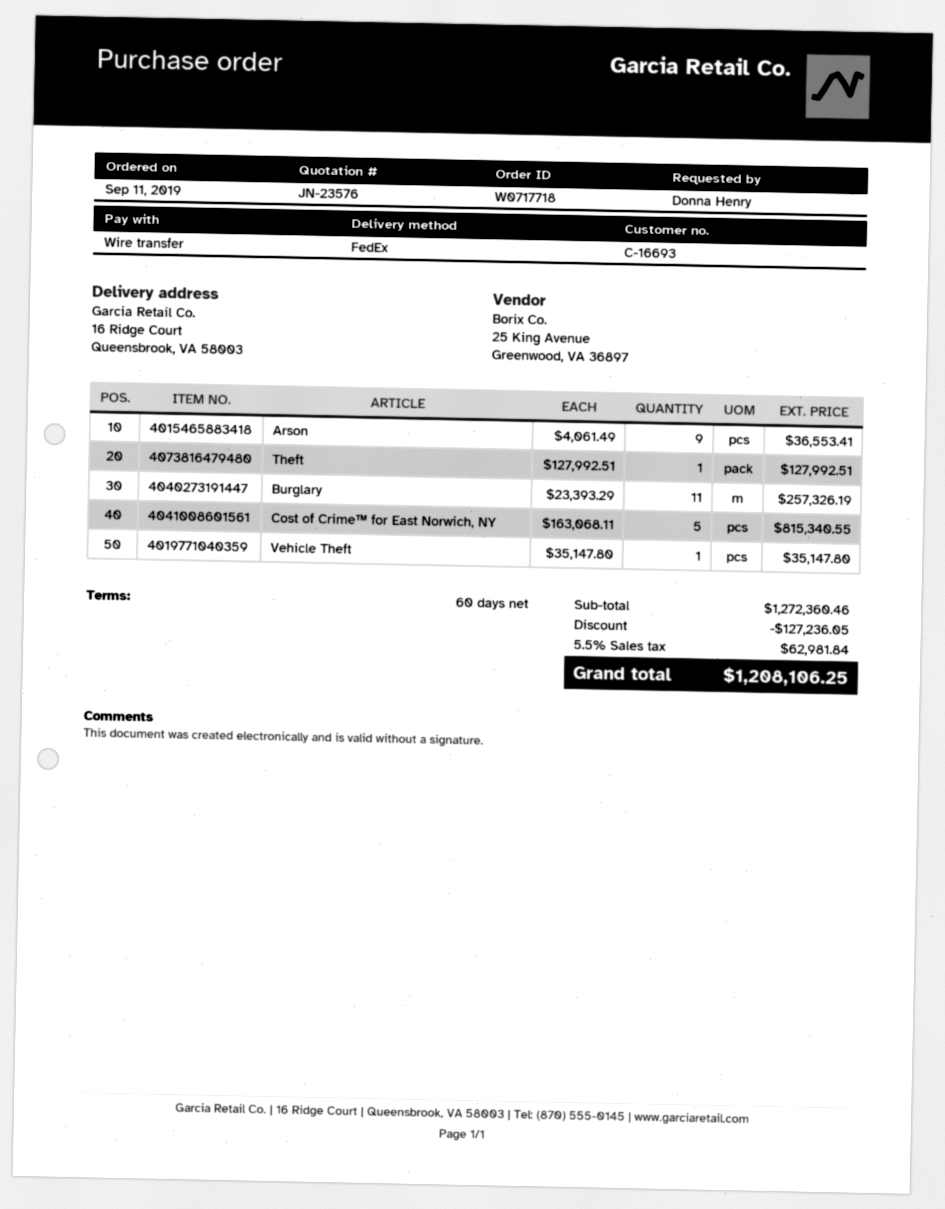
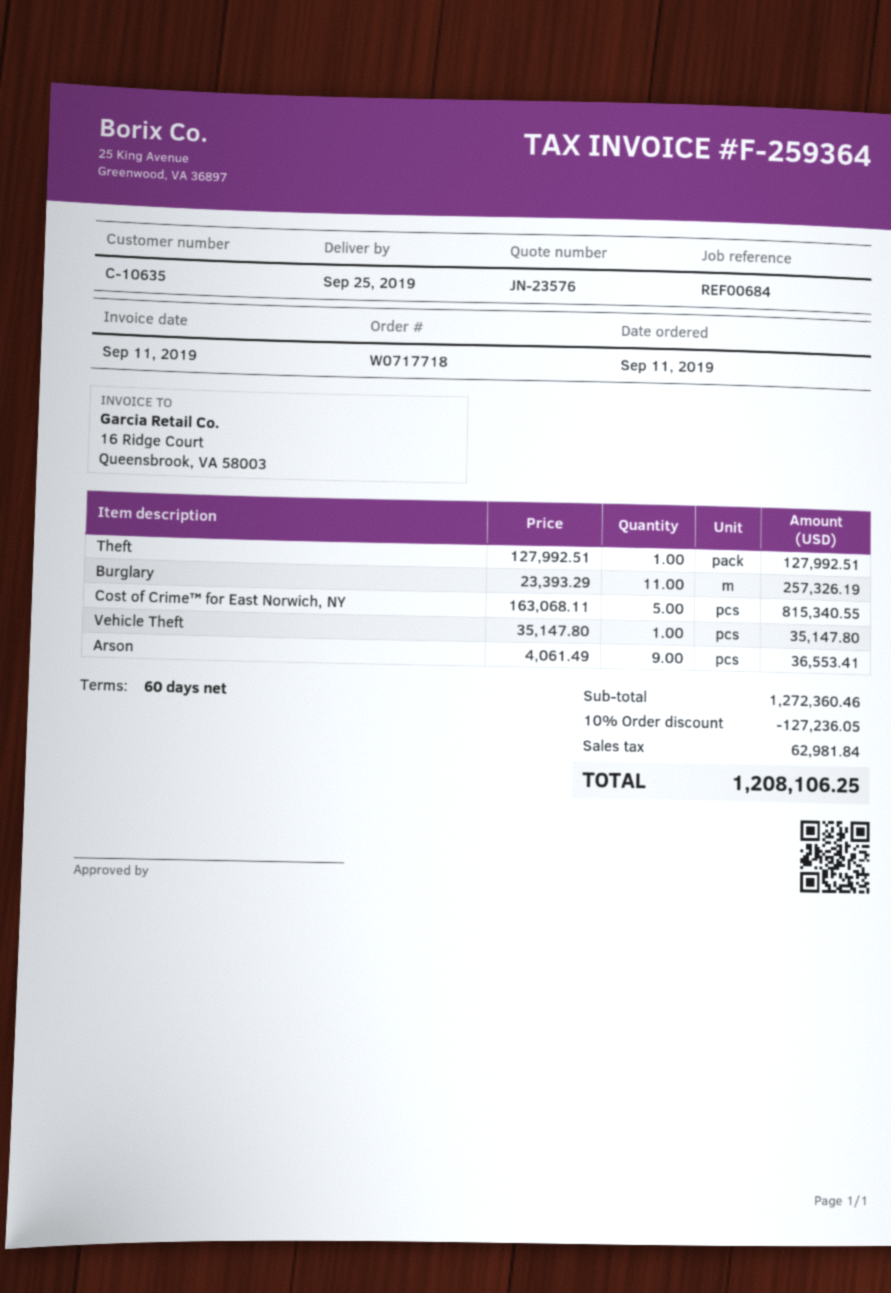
customer number: C-16693 -> C-10635

